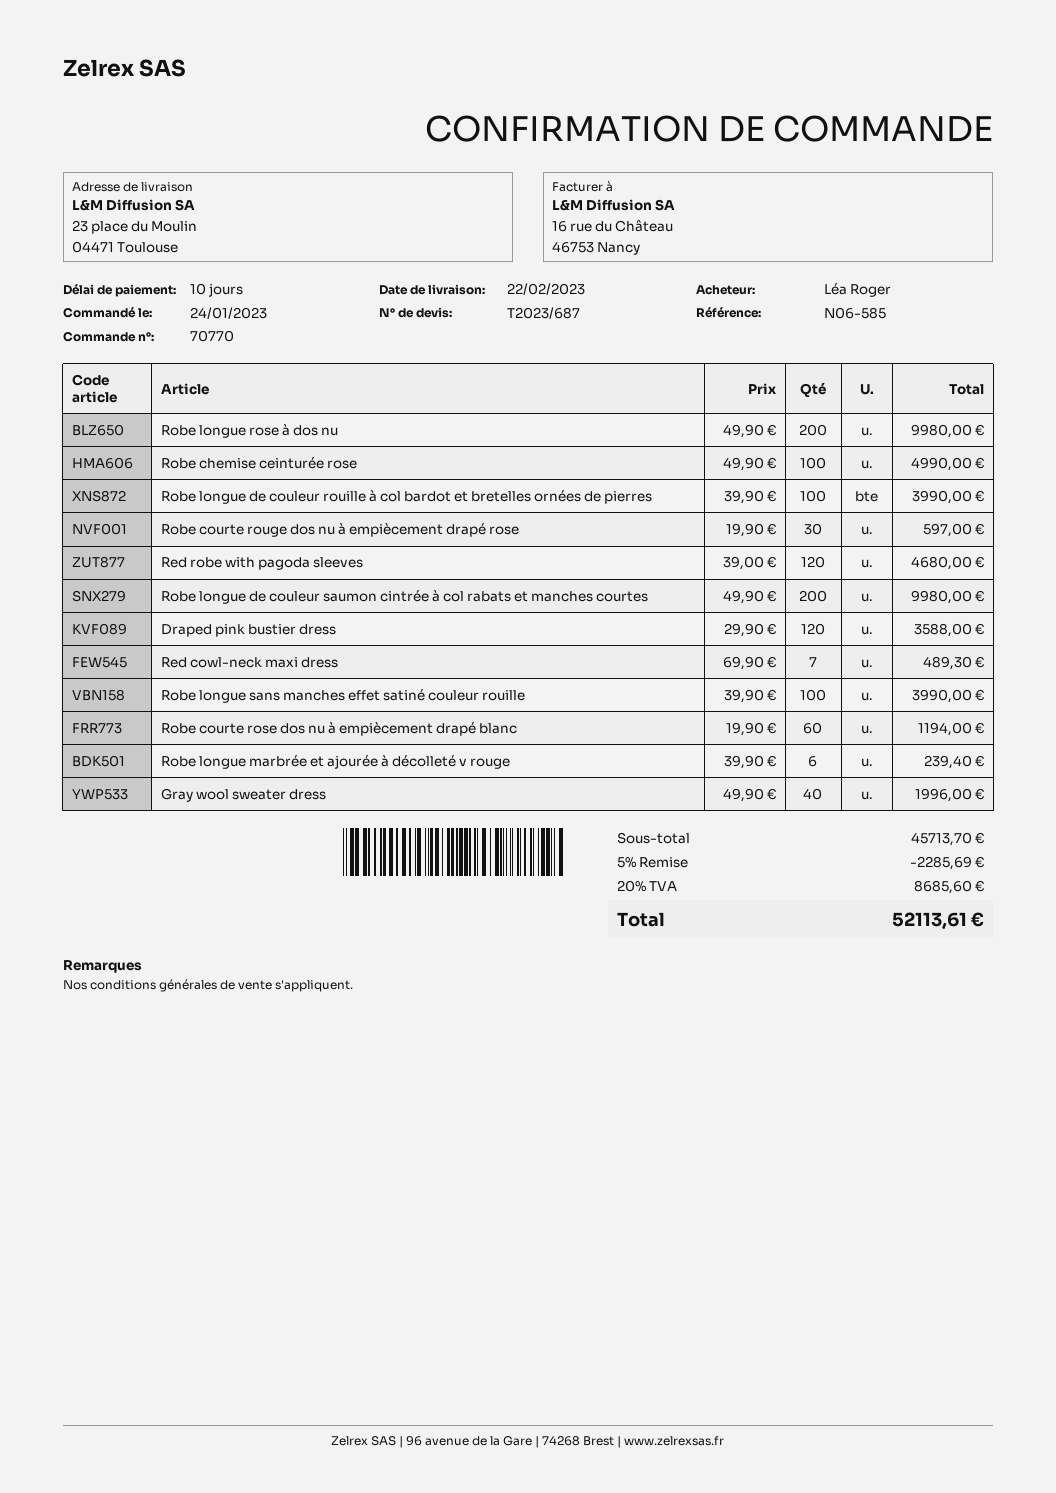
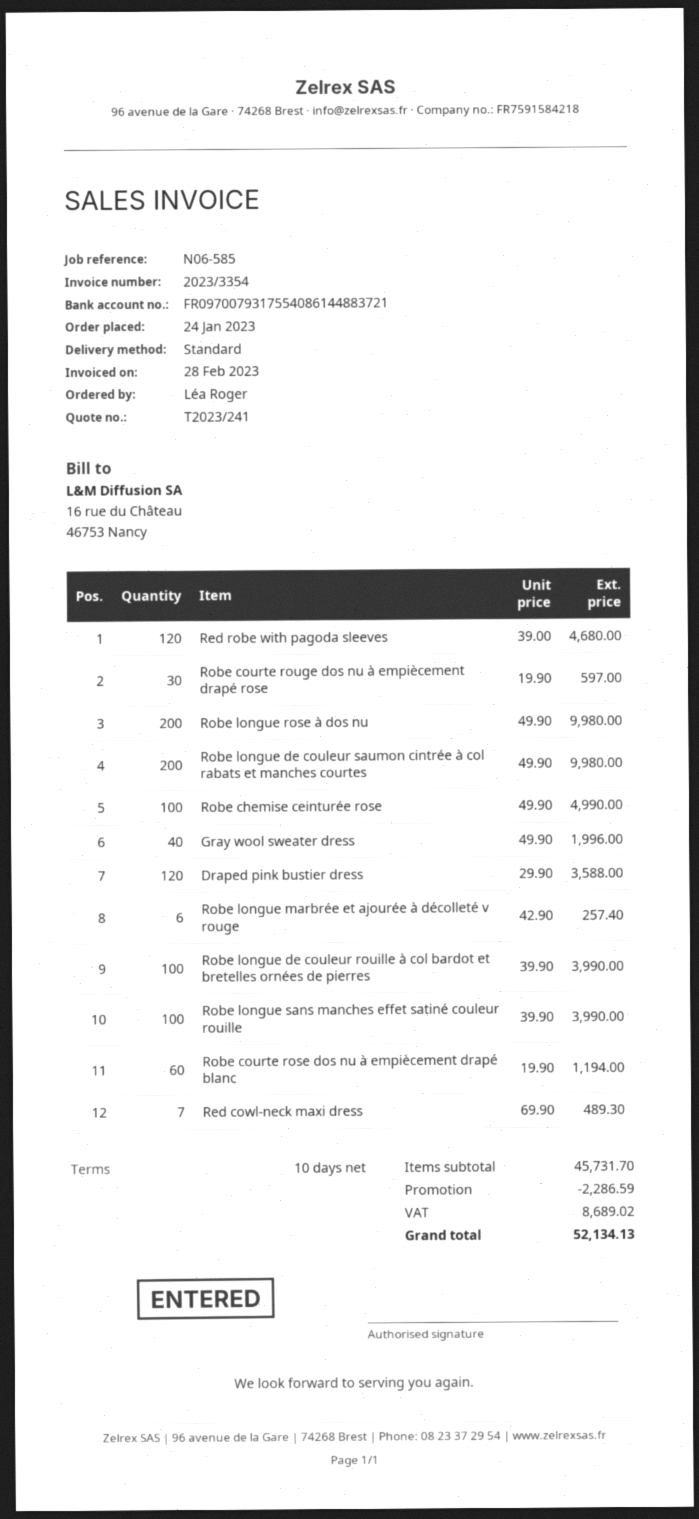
quote number: T2023/687 -> T2023/241
Robe longue marbrée et ajourée à décolleté v rouge: 6 x 39.90 = 239.40 -> 6 x 42.90 = 257.40
subtotal: 45713.70 -> 45731.70
discount: 2285.69 -> 2286.59
tax: 8685.60 -> 8689.02
total: 52113.61 -> 52134.13

